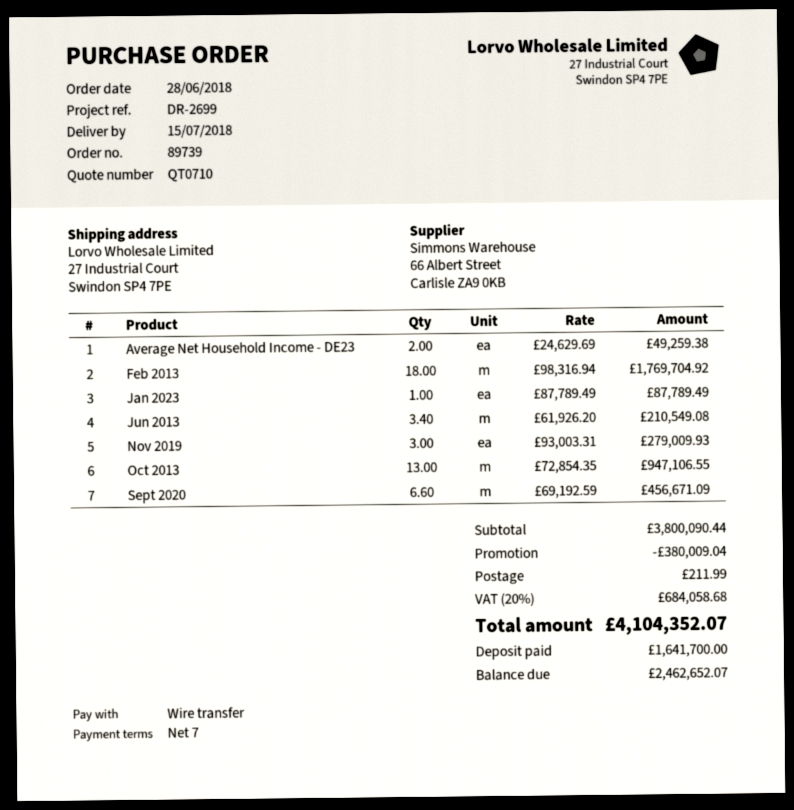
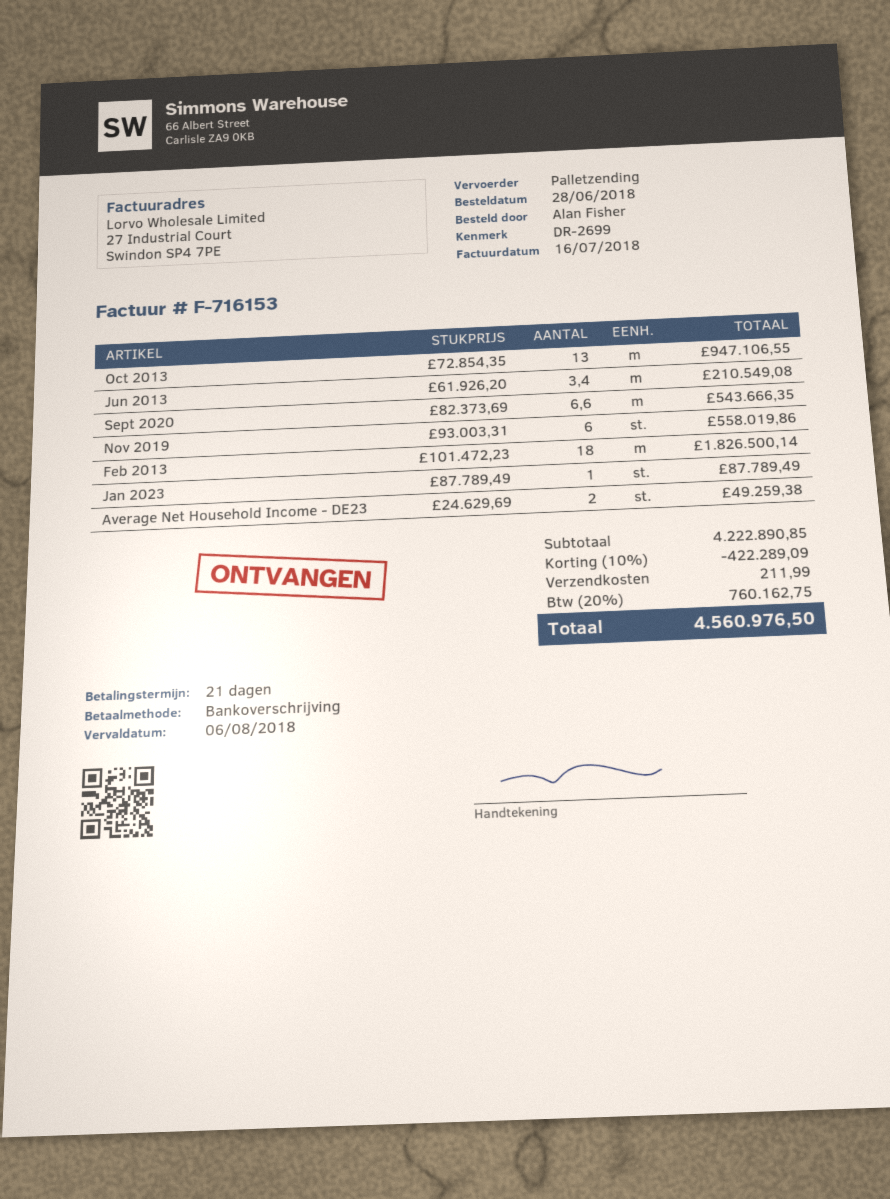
payment terms: 7 days -> 21 days
Feb 2013: 18 x 98316.94 = 1769704.92 -> 18 x 101472.23 = 1826500.14
Nov 2019: 3 x 93003.31 = 279009.93 -> 6 x 93003.31 = 558019.86
Sept 2020: 6.6 x 69192.59 = 456671.09 -> 6.6 x 82373.69 = 543666.35
subtotal: 3800090.44 -> 4222890.85
discount: 380009.04 -> 422289.09
tax: 20% = 684058.68 -> 20% = 760162.75
total: 4104352.07 -> 4560976.50

